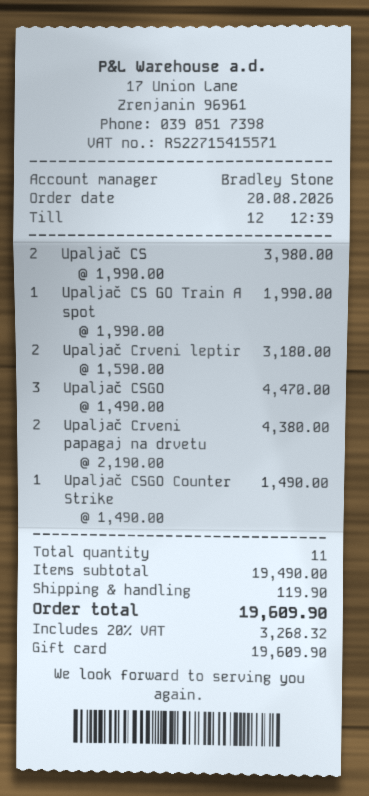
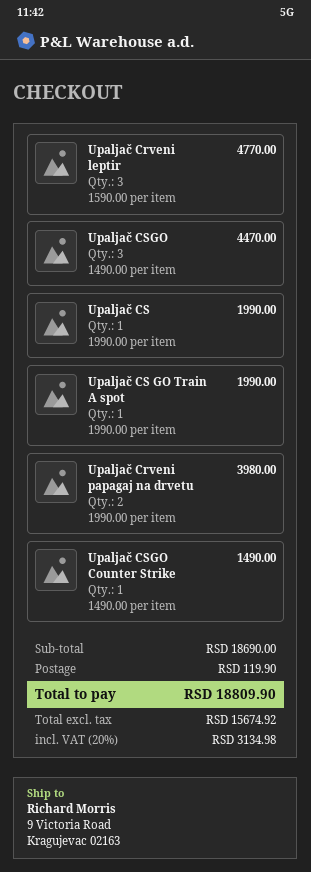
Upaljač CS: 2 x 1990.00 = 3980.00 -> 1 x 1990.00 = 1990.00
Upaljač Crveni leptir: 2 x 1590.00 = 3180.00 -> 3 x 1590.00 = 4770.00
Upaljač Crveni papagaj na drvetu: 2 x 2190.00 = 4380.00 -> 2 x 1990.00 = 3980.00
subtotal: 19490.00 -> 18690.00
tax: 20% = 3268.32 -> 20% = 3134.98
total: 19609.90 -> 18809.90

